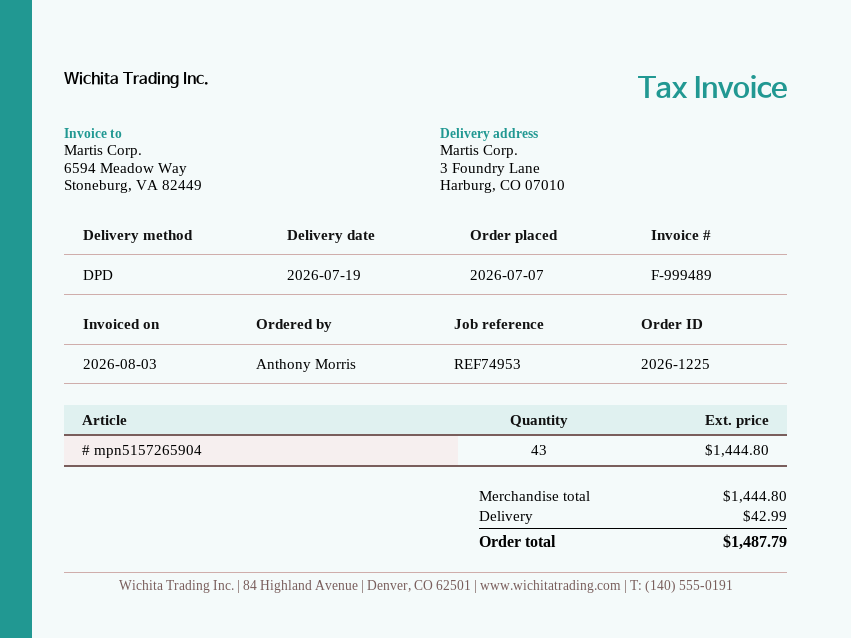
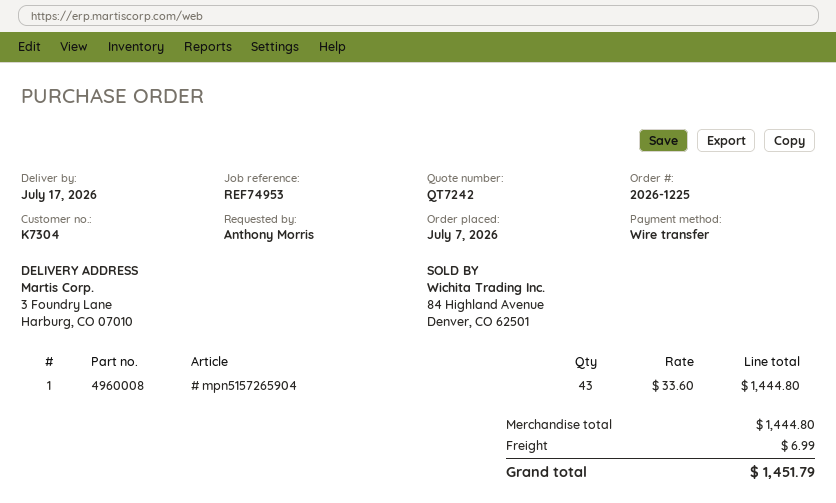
delivery date: 2026-07-19 -> 2026-07-17
shipping: 42.99 -> 6.99
total: 1487.79 -> 1451.79

